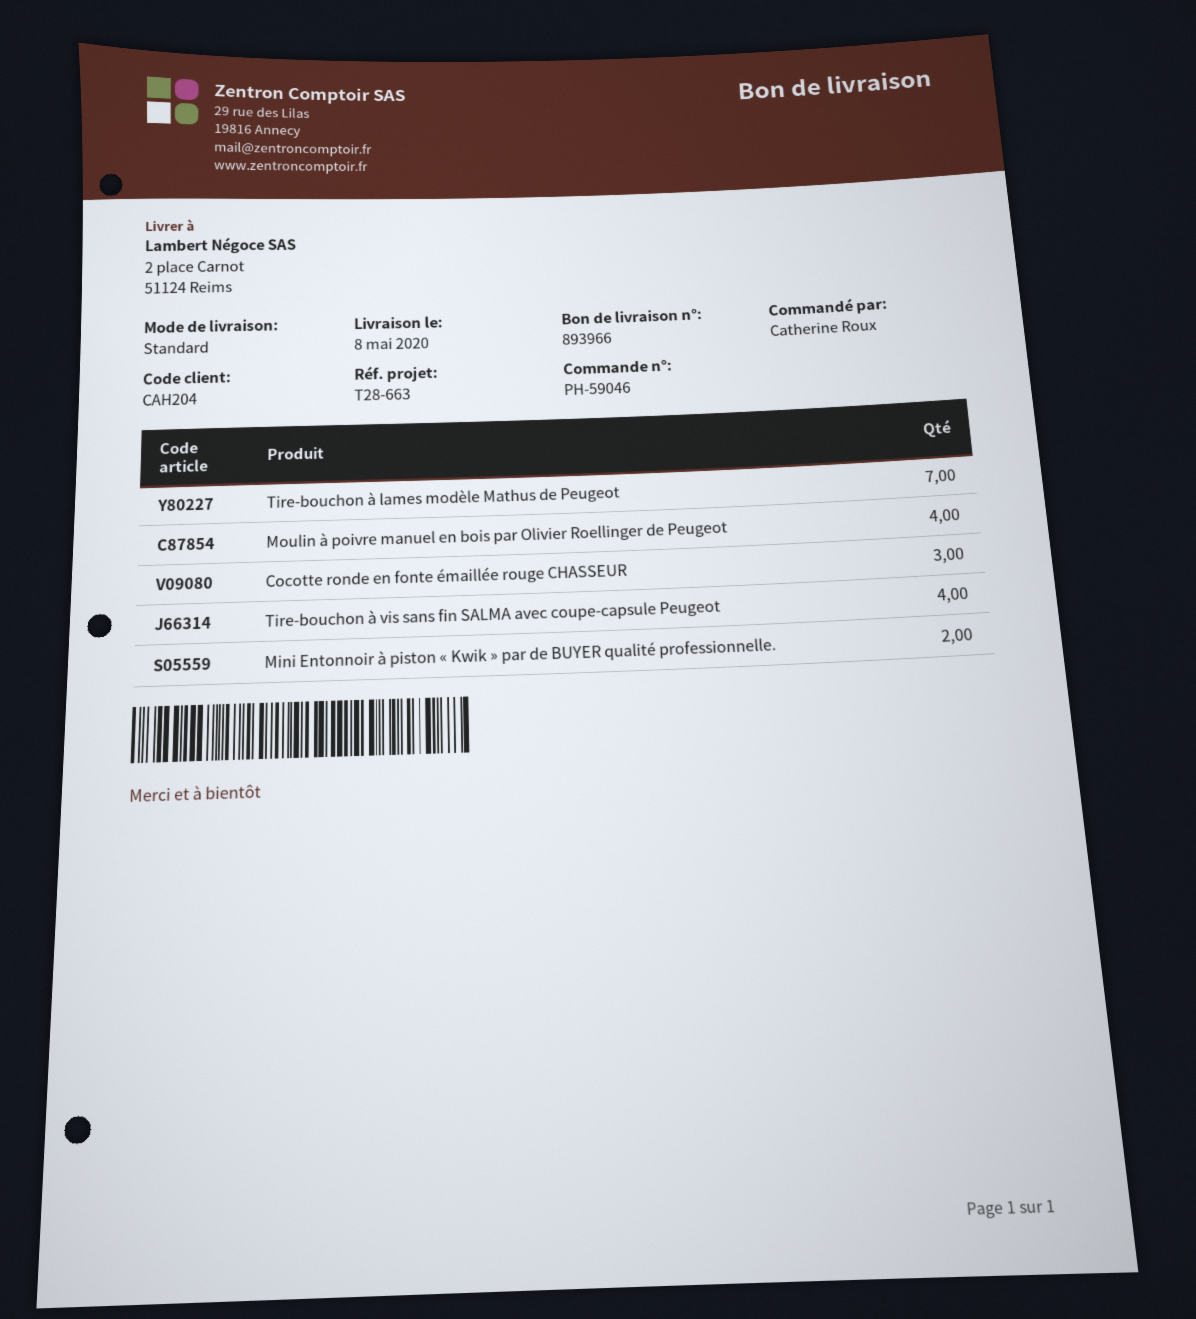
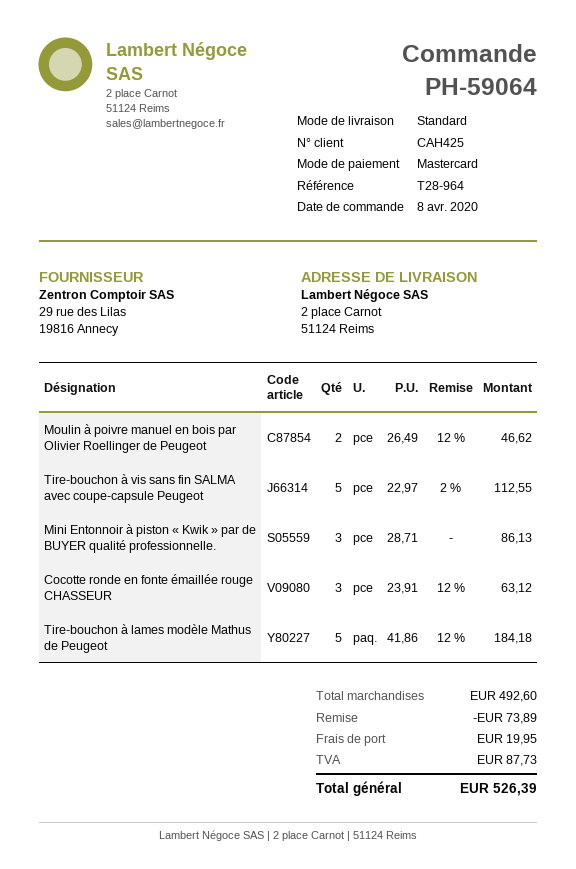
order number: PH-59046 -> PH-59064
customer number: CAH204 -> CAH425
reference: T28-663 -> T28-964
Tire-bouchon à lames modèle Mathus de Peugeot: 7 -> 5
Moulin à poivre manuel en bois par Olivier Roellinger de Peugeot: 4 -> 2
Tire-bouchon à vis sans fin SALMA avec coupe-capsule Peugeot: 4 -> 5
Mini Entonnoir à piston « Kwik » par de BUYER qualité professionnelle.: 2 -> 3

